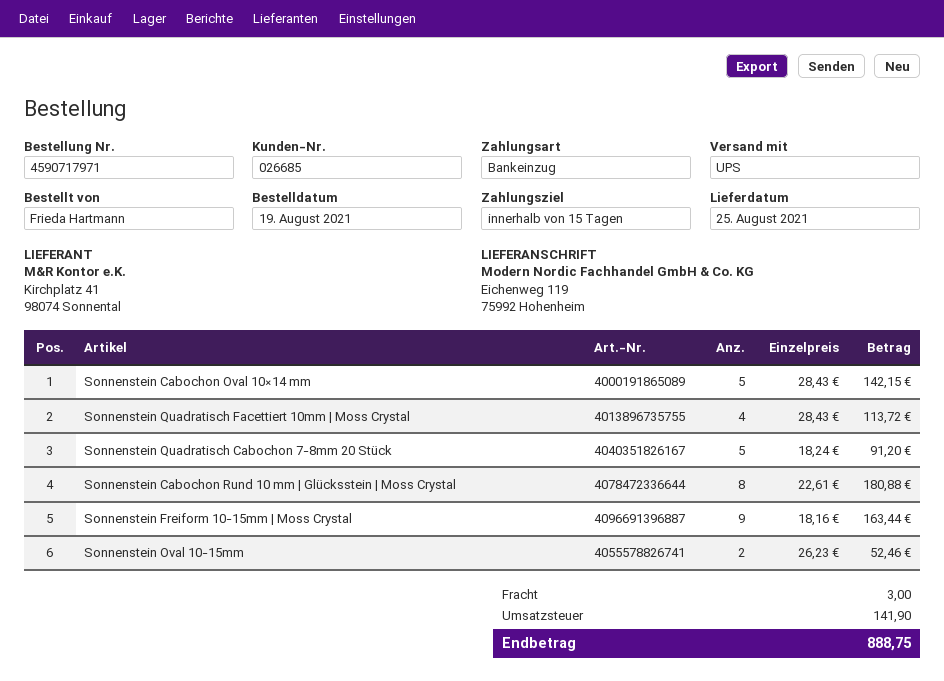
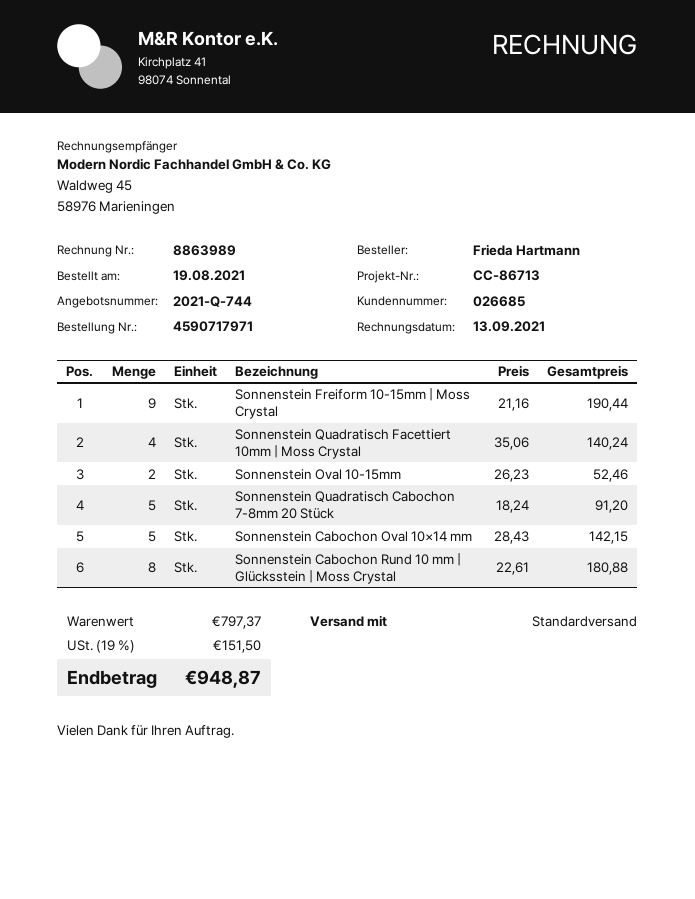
shipping method: UPS -> standard
Sonnenstein Quadratisch Facettiert 10mm | Moss Crystal: 4 x 28.43 = 113.72 -> 4 x 35.06 = 140.24
Sonnenstein Freiform 10-15mm | Moss Crystal: 9 x 18.16 = 163.44 -> 9 x 21.16 = 190.44
shipping: 3.00 -> none
tax: 141.90 -> 151.50
total: 888.75 -> 948.87

